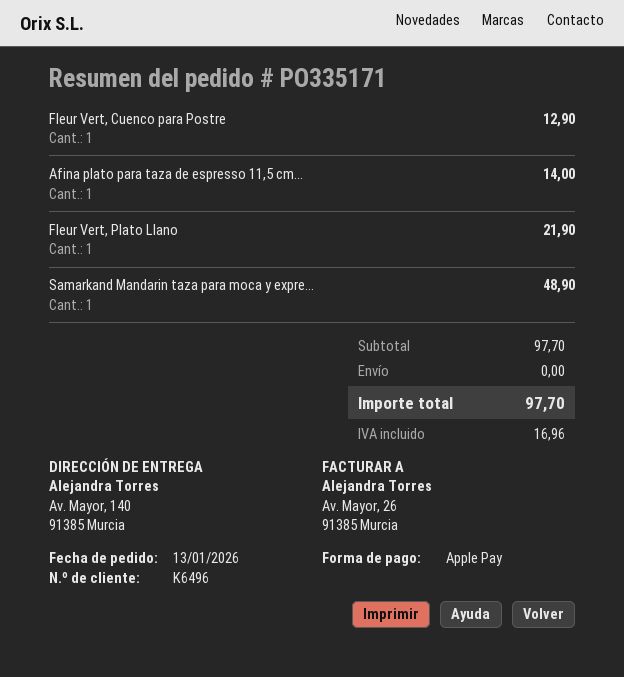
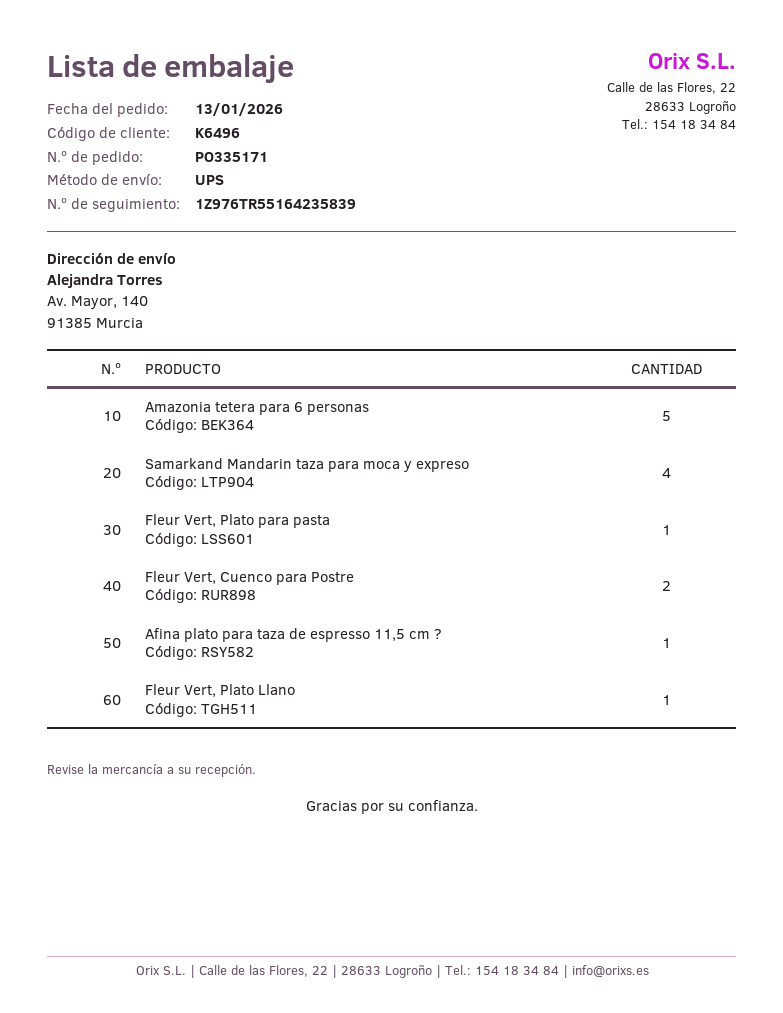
Fleur Vert, Cuenco para Postre: 1 -> 2
Samarkand Mandarin taza para moca y expre...: 1 -> 4
Amazonia tetera para 6 personas: none -> 5
Fleur Vert, Plato para pasta: none -> 1

